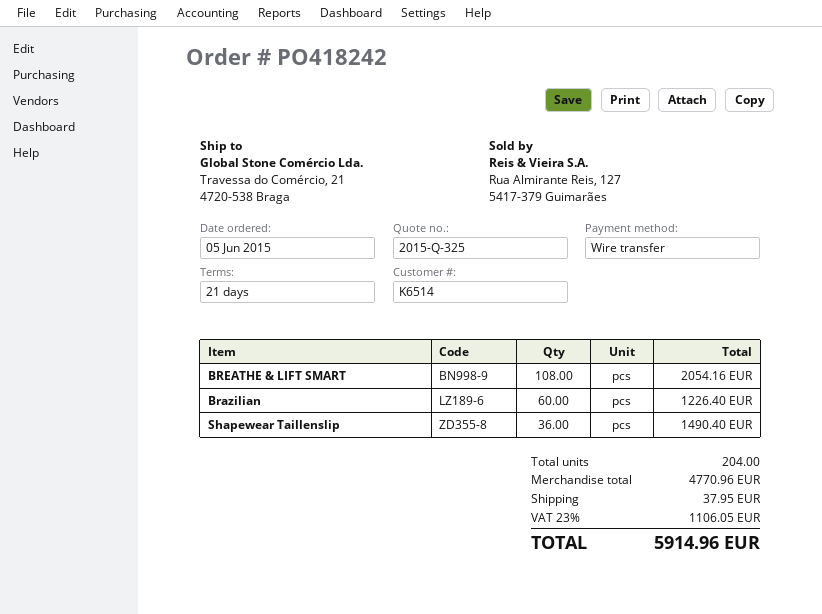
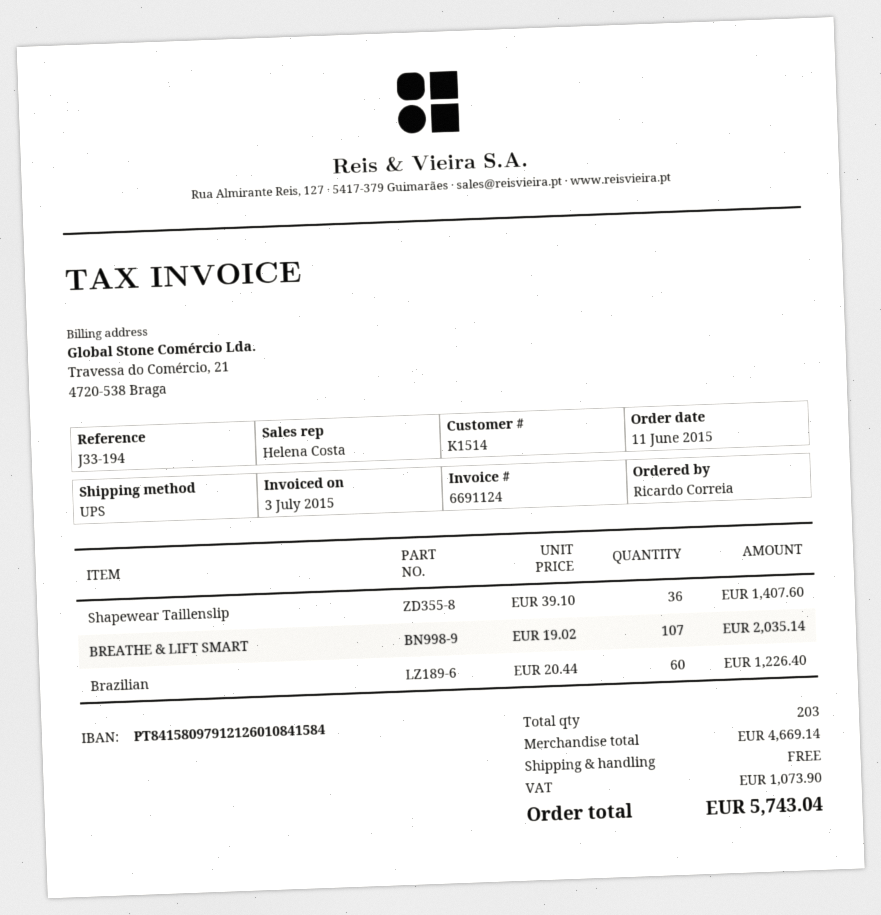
order date: 2015-06-05 -> 2015-06-11
customer number: K6514 -> K1514
BREATHE & LIFT SMART: 108 for 2054.16 -> 107 for 2035.14
Shapewear Taillenslip: 36 for 1490.40 -> 36 for 1407.60
total quantity: 204 -> 203
subtotal: 4770.96 -> 4669.14
shipping: 37.95 -> 0.00
tax: 1106.05 -> 1073.90
total: 5914.96 -> 5743.04

